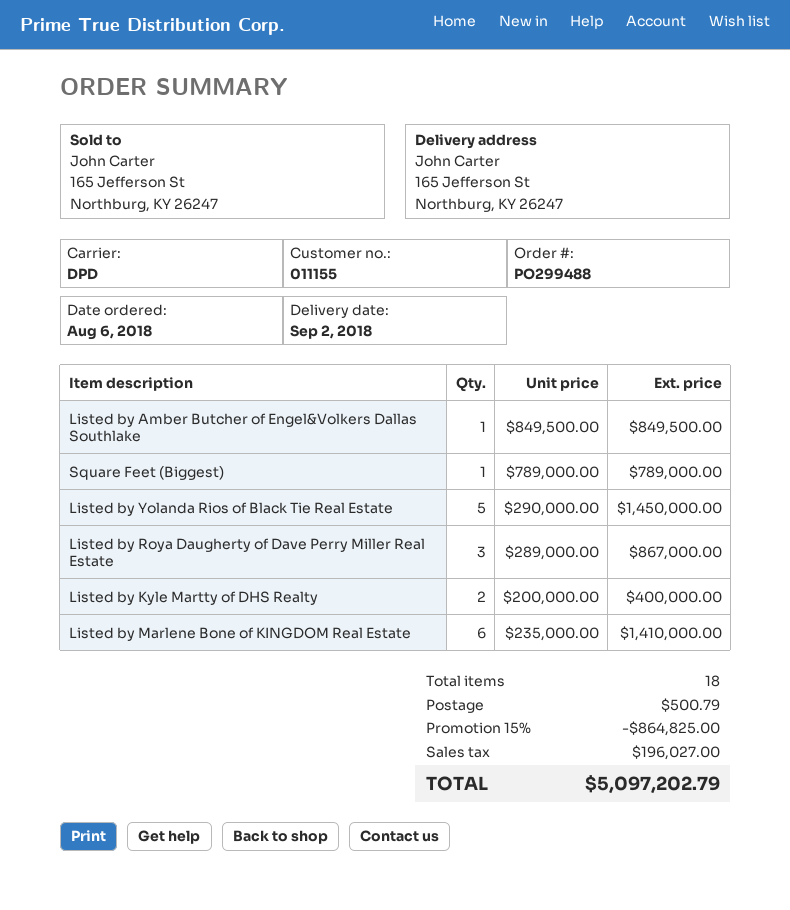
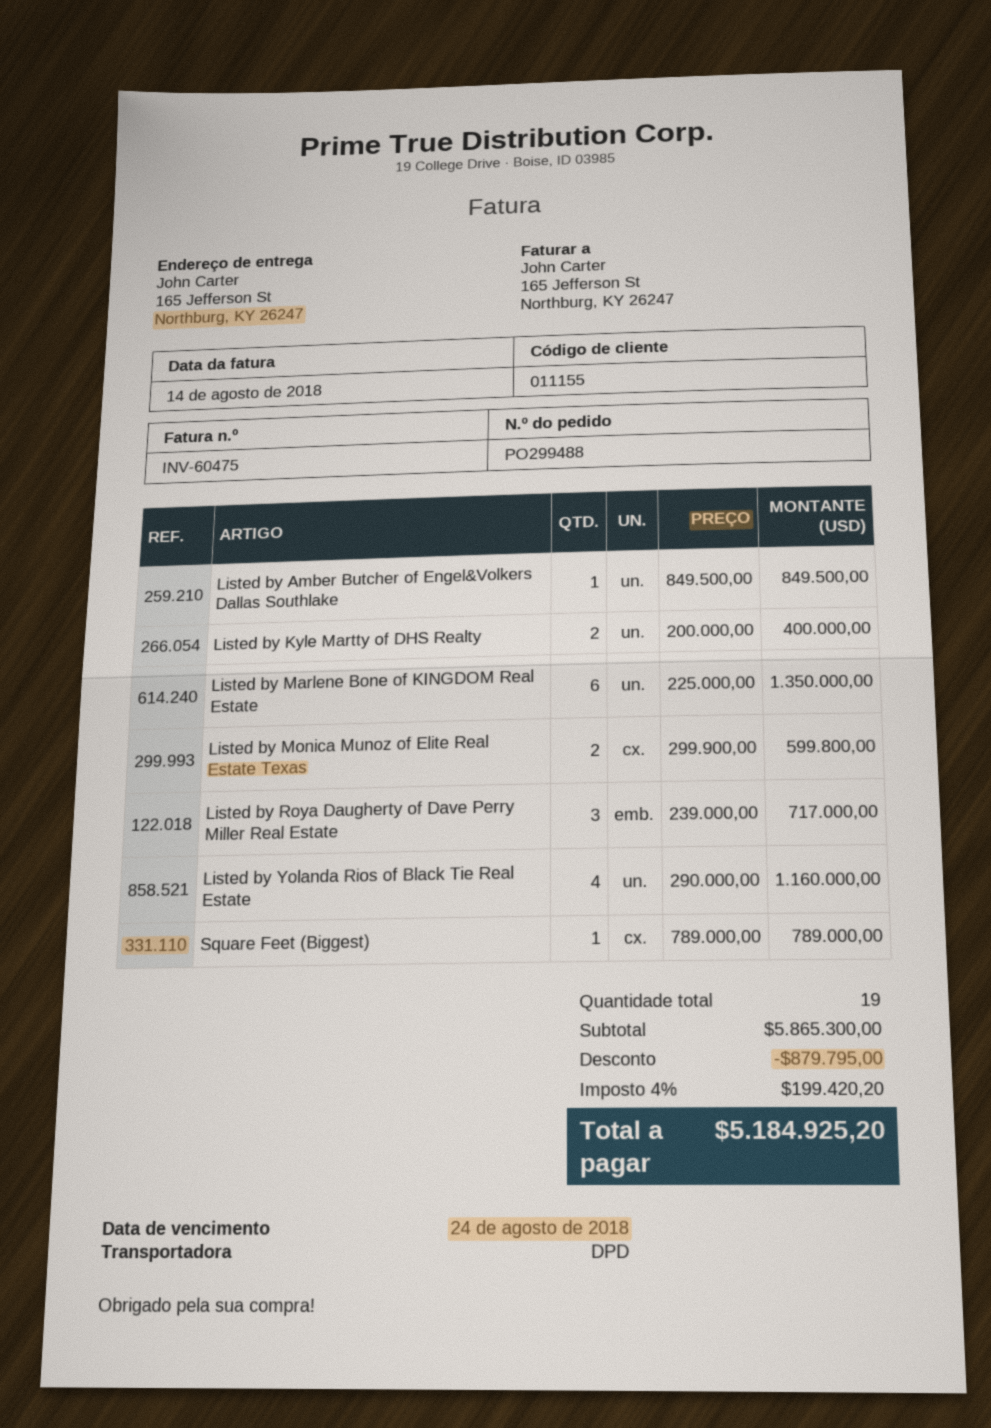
Listed by Yolanda Rios of Black Tie Real Estate: 5 x 290000.00 = 1450000.00 -> 4 x 290000.00 = 1160000.00
Listed by Roya Daugherty of Dave Perry Miller Real Estate: 3 x 289000.00 = 867000.00 -> 3 x 239000.00 = 717000.00
Listed by Marlene Bone of KINGDOM Real Estate: 6 x 235000.00 = 1410000.00 -> 6 x 225000.00 = 1350000.00
Listed by Monica Munoz of Elite Real Estate Texas: none -> 2 x 299900.00 = 599800.00
total quantity: 18 -> 19
discount: 864825.00 -> 879795.00
shipping: 500.79 -> none
tax: 196027.00 -> 199420.20
total: 5097202.79 -> 5184925.20

